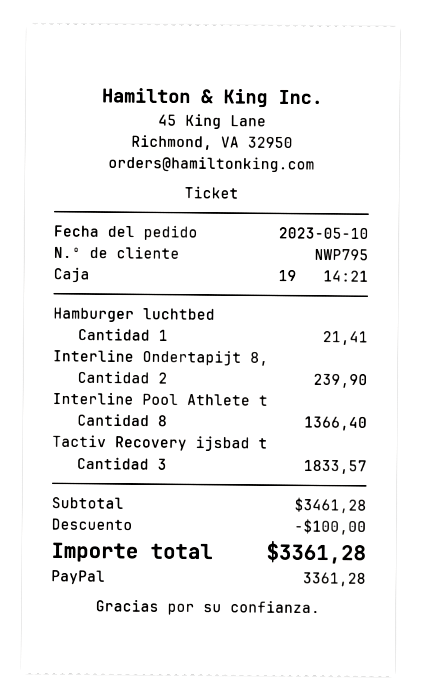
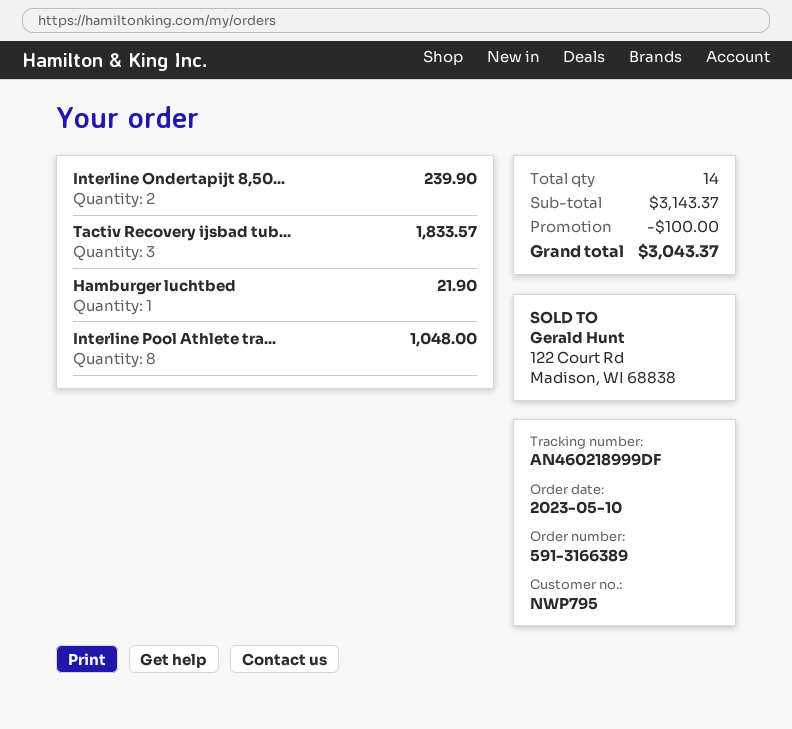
Hamburger luchtbed: 1 for 21.41 -> 1 for 21.90
Interline Pool Athlete t: 8 for 1366.40 -> 8 for 1048.00
subtotal: 3461.28 -> 3143.37
total: 3361.28 -> 3043.37

